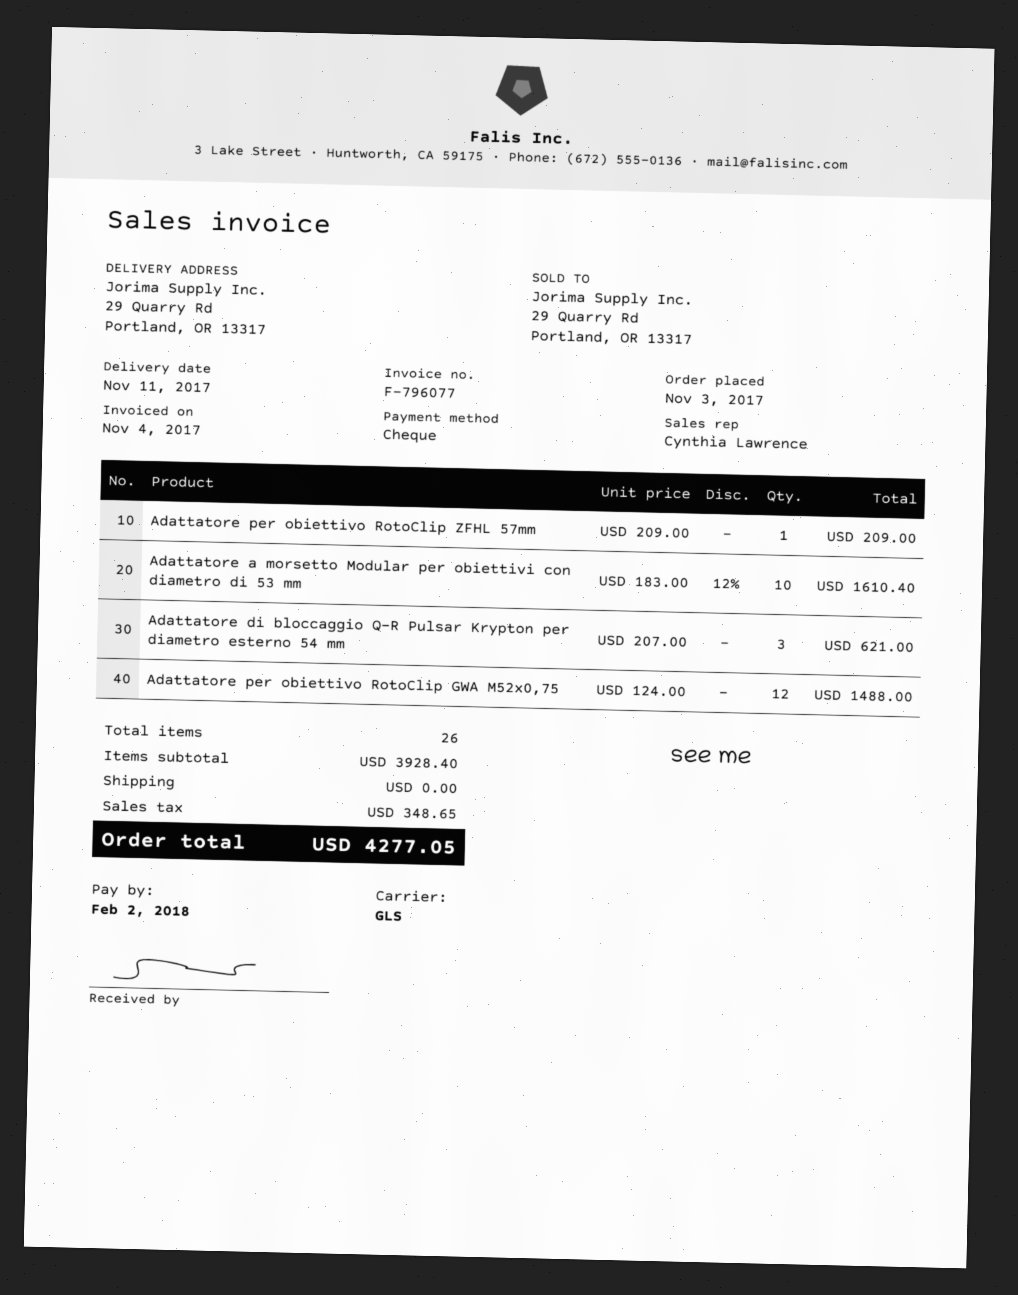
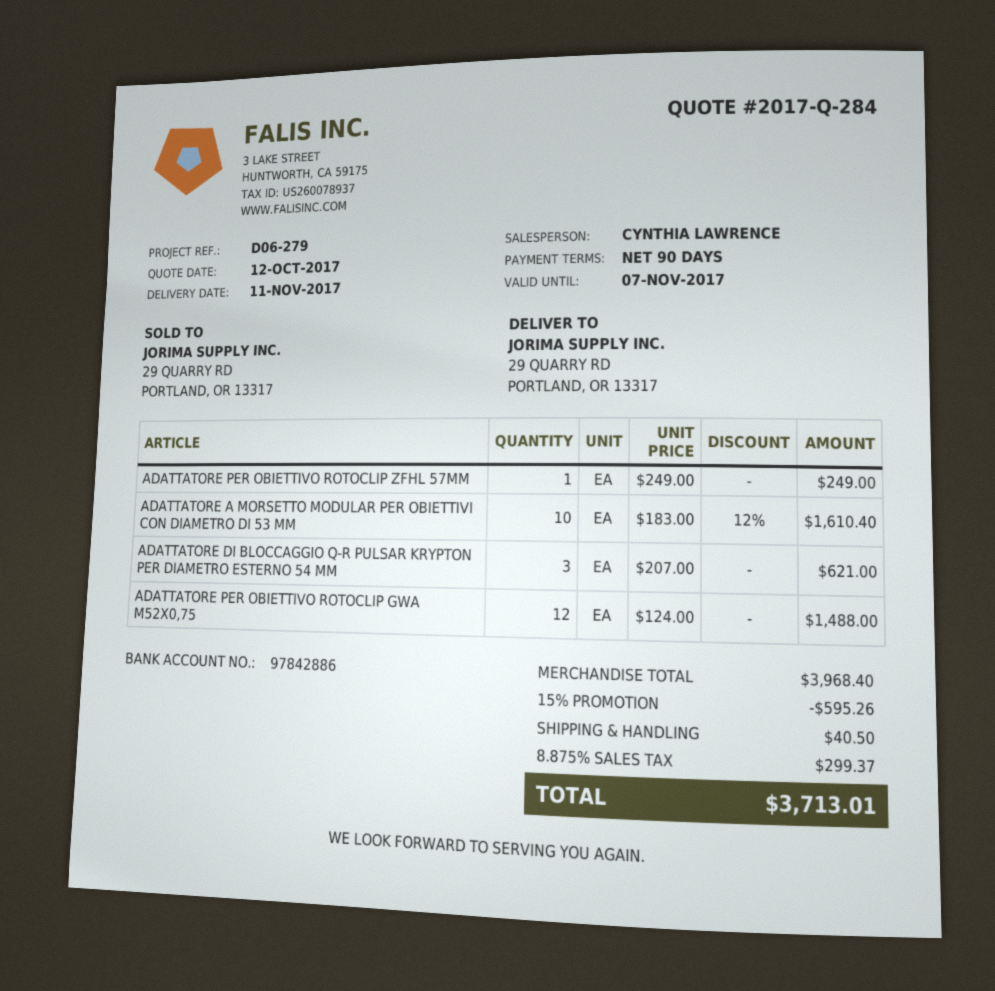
Adattatore per obiettivo RotoClip ZFHL 57mm: 1 x 209.00 = 209.00 -> 1 x 249.00 = 249.00
subtotal: 3928.40 -> 3968.40
discount: none -> 15% = 595.26
shipping: 0.00 -> 40.50
tax: 348.65 -> 299.37
total: 4277.05 -> 3713.01

